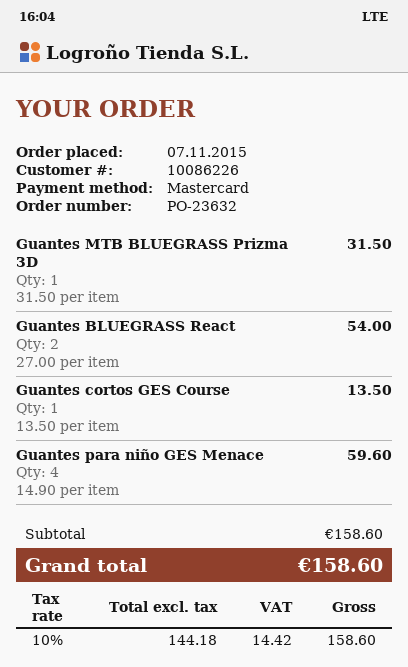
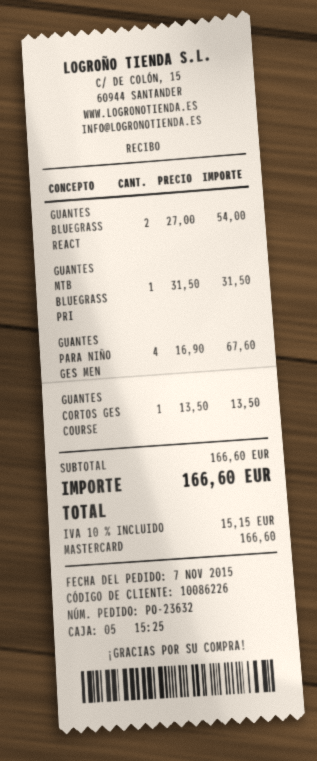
Guantes para niño GES Menace: 4 x 14.90 = 59.60 -> 4 x 16.90 = 67.60
subtotal: 158.60 -> 166.60
tax: 10% = 14.42 -> 10% = 15.15
total: 158.60 -> 166.60

